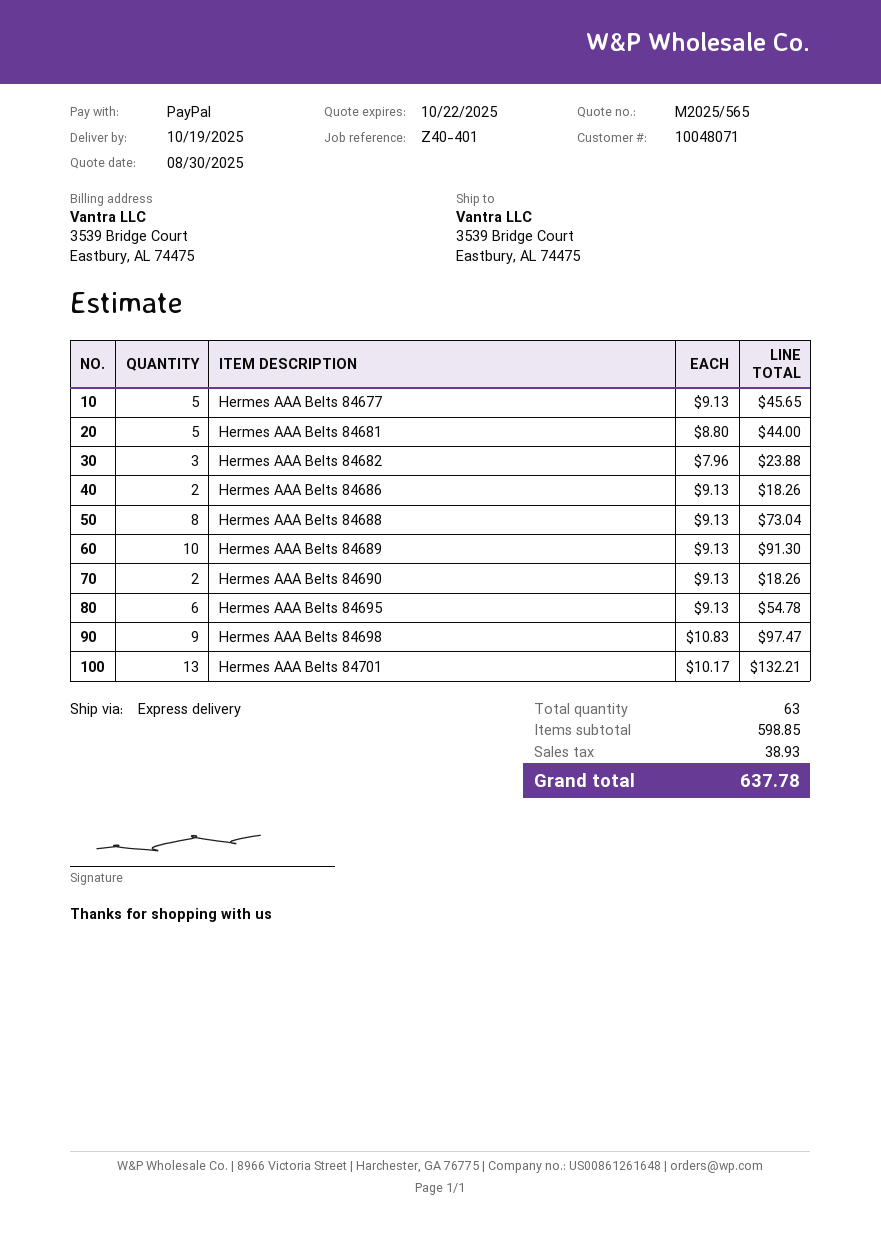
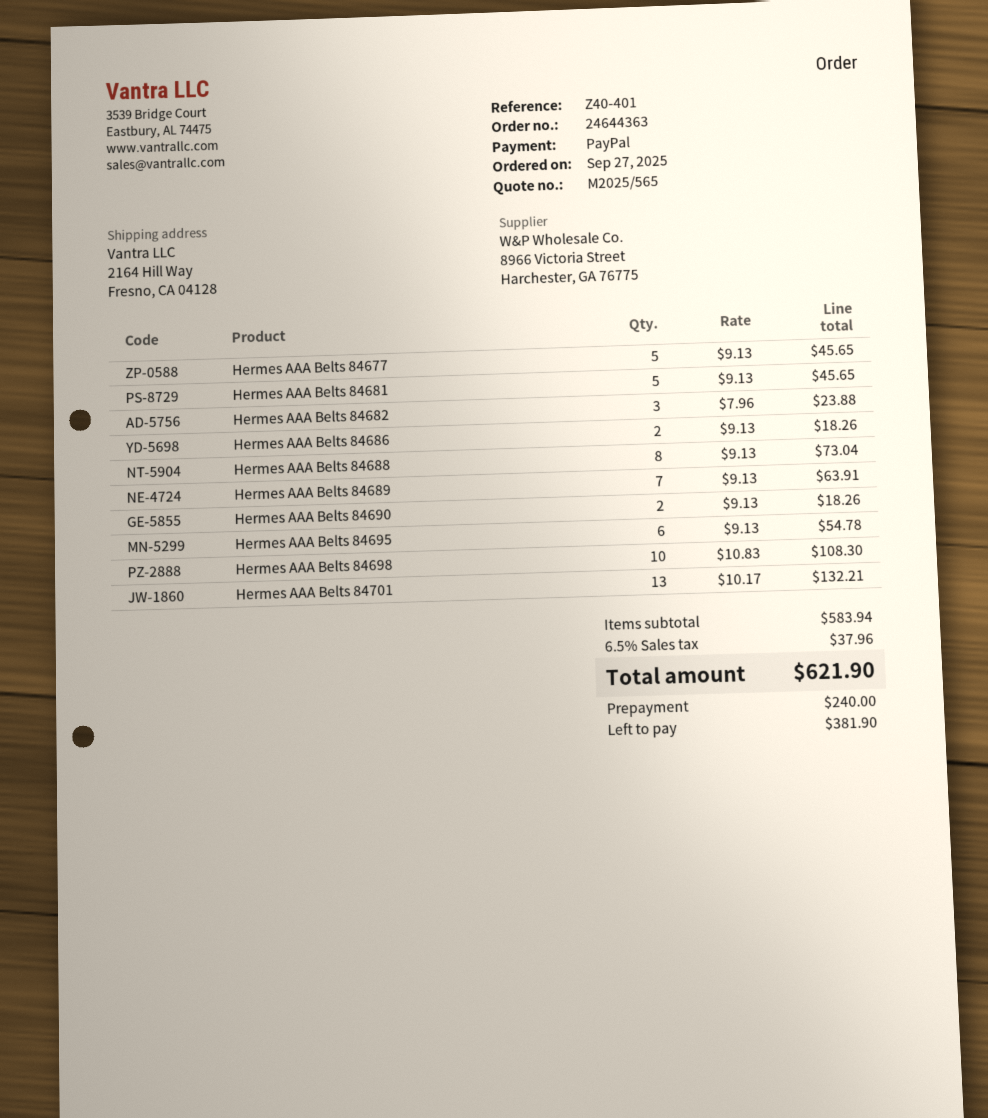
ship to: 3539 Bridge Court, Eastbury, AL 74475 -> 2164 Hill Way, Fresno, CA 04128
Hermes AAA Belts 84681: 5 x 8.80 = 44.00 -> 5 x 9.13 = 45.65
Hermes AAA Belts 84689: 10 x 9.13 = 91.30 -> 7 x 9.13 = 63.91
Hermes AAA Belts 84698: 9 x 10.83 = 97.47 -> 10 x 10.83 = 108.30
subtotal: 598.85 -> 583.94
tax: 38.93 -> 37.96
total: 637.78 -> 621.90

